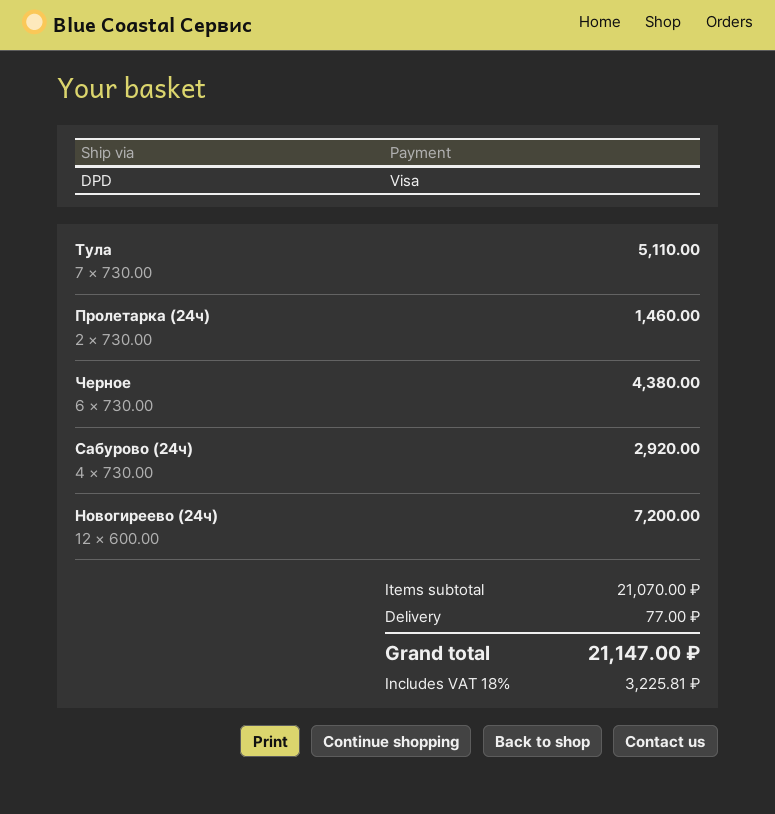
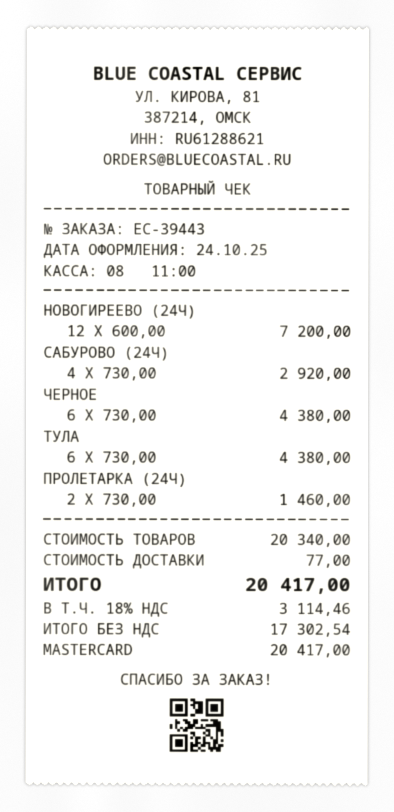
payment method: Visa -> Mastercard
Тула: 7 x 730.00 = 5110.00 -> 6 x 730.00 = 4380.00
subtotal: 21070.00 -> 20340.00
tax: 18% = 3225.81 -> 18% = 3114.46
total: 21147.00 -> 20417.00

